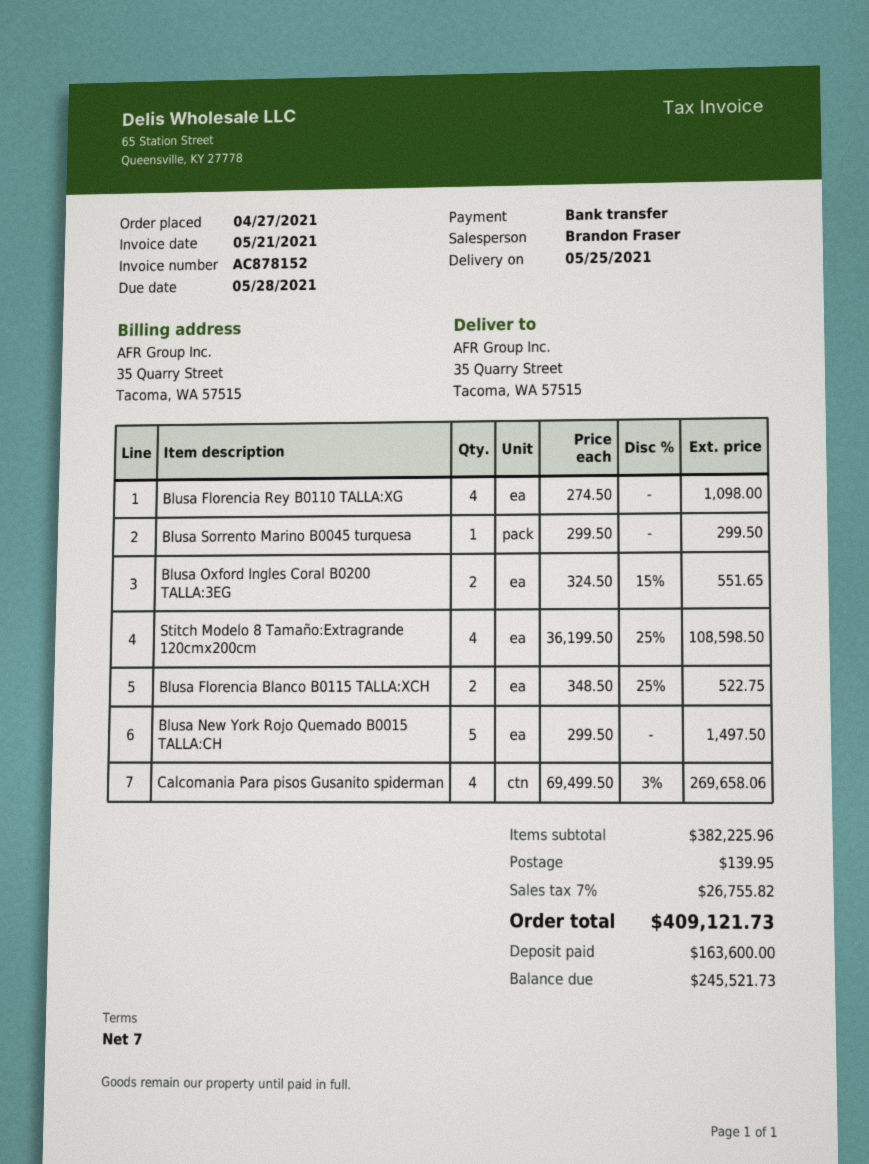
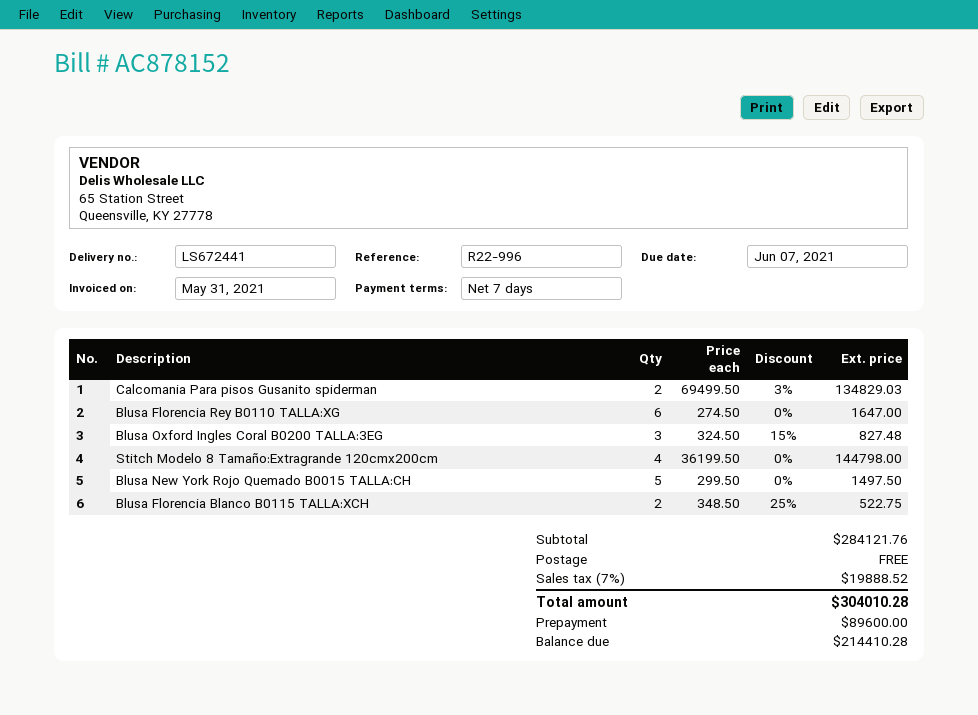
invoice date: 2021-05-21 -> 2021-05-31
due date: 2021-05-28 -> 2021-06-07
Blusa Florencia Rey B0110 TALLA:XG: 4 x 274.50 = 1098.00 -> 6 x 274.50 = 1647.00
Blusa Sorrento Marino B0045 turquesa: 1 x 299.50 = 299.50 -> none
Blusa Oxford Ingles Coral B0200 TALLA:3EG: 2 x 324.50 - 15% = 551.65 -> 3 x 324.50 - 15% = 827.48
Stitch Modelo 8 Tamaño:Extragrande 120cmx200cm: 4 x 36199.50 - 25% = 108598.50 -> 4 x 36199.50 = 144798.00
Calcomania Para pisos Gusanito spiderman: 4 x 69499.50 - 3% = 269658.06 -> 2 x 69499.50 - 3% = 134829.03
subtotal: 382225.96 -> 284121.76
shipping: 139.95 -> 0.00
tax: 7% = 26755.82 -> 7% = 19888.52
total: 409121.73 -> 304010.28
deposit: 163600.00 -> 89600.00
balance: 245521.73 -> 214410.28

